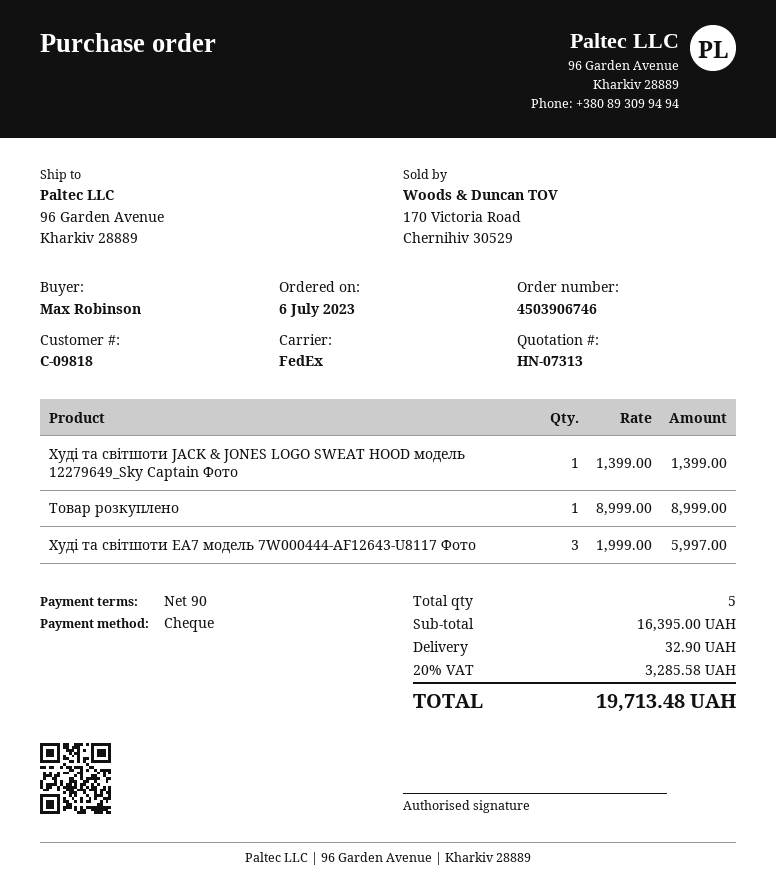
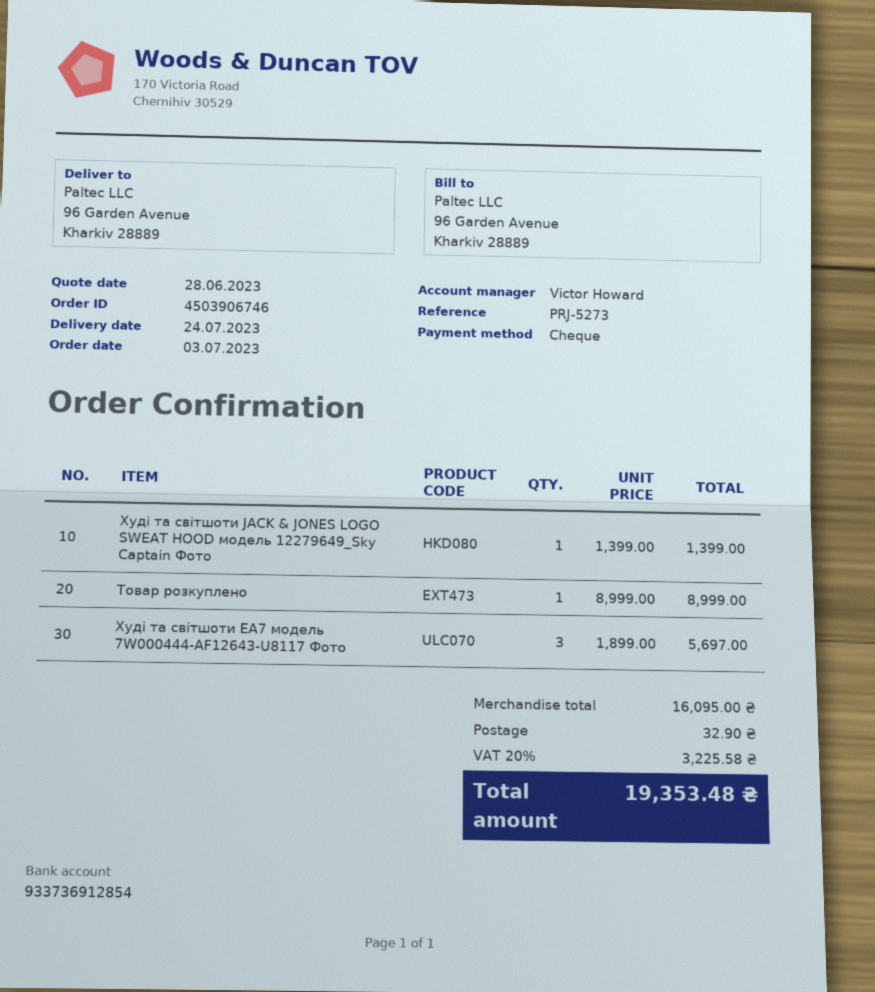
order date: 2023-07-06 -> 2023-07-03
Худі та світшоти EA7 модель 7W000444-AF12643-U8117 Фото: 3 x 1999.00 = 5997.00 -> 3 x 1899.00 = 5697.00
subtotal: 16395.00 -> 16095.00
tax: 20% = 3285.58 -> 20% = 3225.58
total: 19713.48 -> 19353.48

